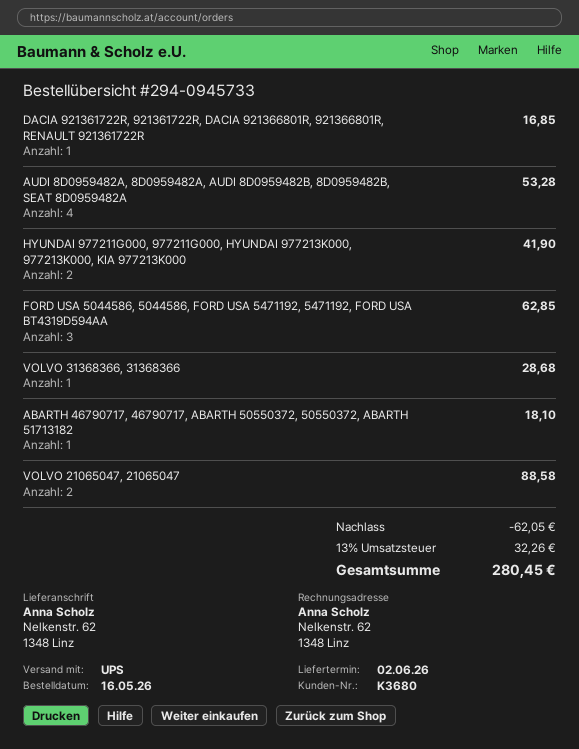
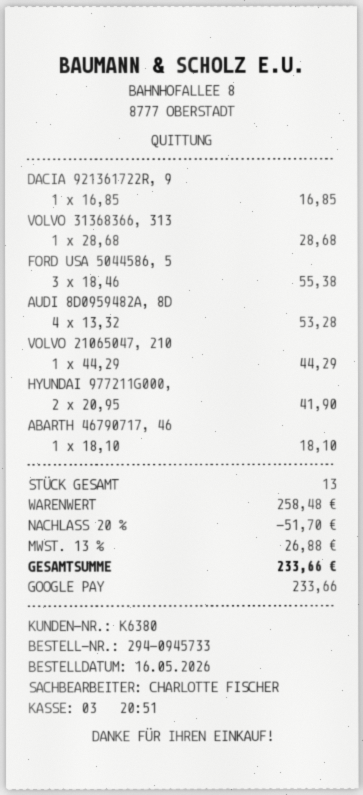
customer number: K3680 -> K6380
FORD USA 5044586, 5044586, FORD USA 5471192, 5471192, FORD USA BT4319D594AA: 3 for 62.85 -> 3 for 55.38
VOLVO 21065047, 21065047: 2 for 88.58 -> 1 for 44.29
discount: 62.05 -> 51.70
tax: 13% = 32.26 -> 13% = 26.88
total: 280.45 -> 233.66

